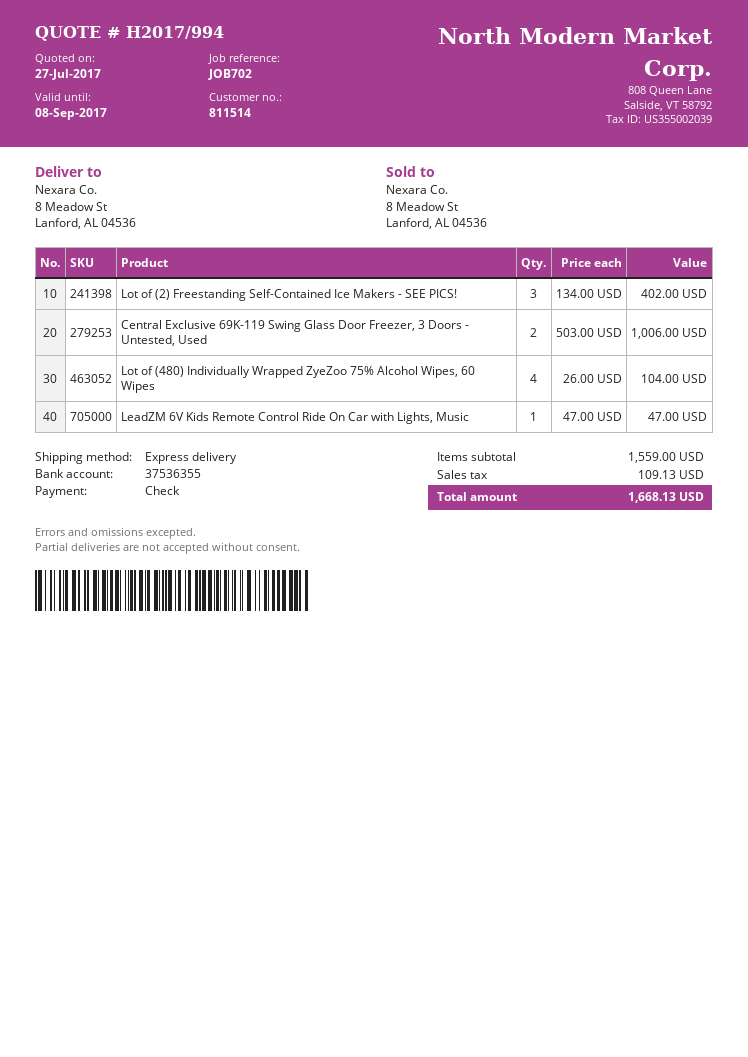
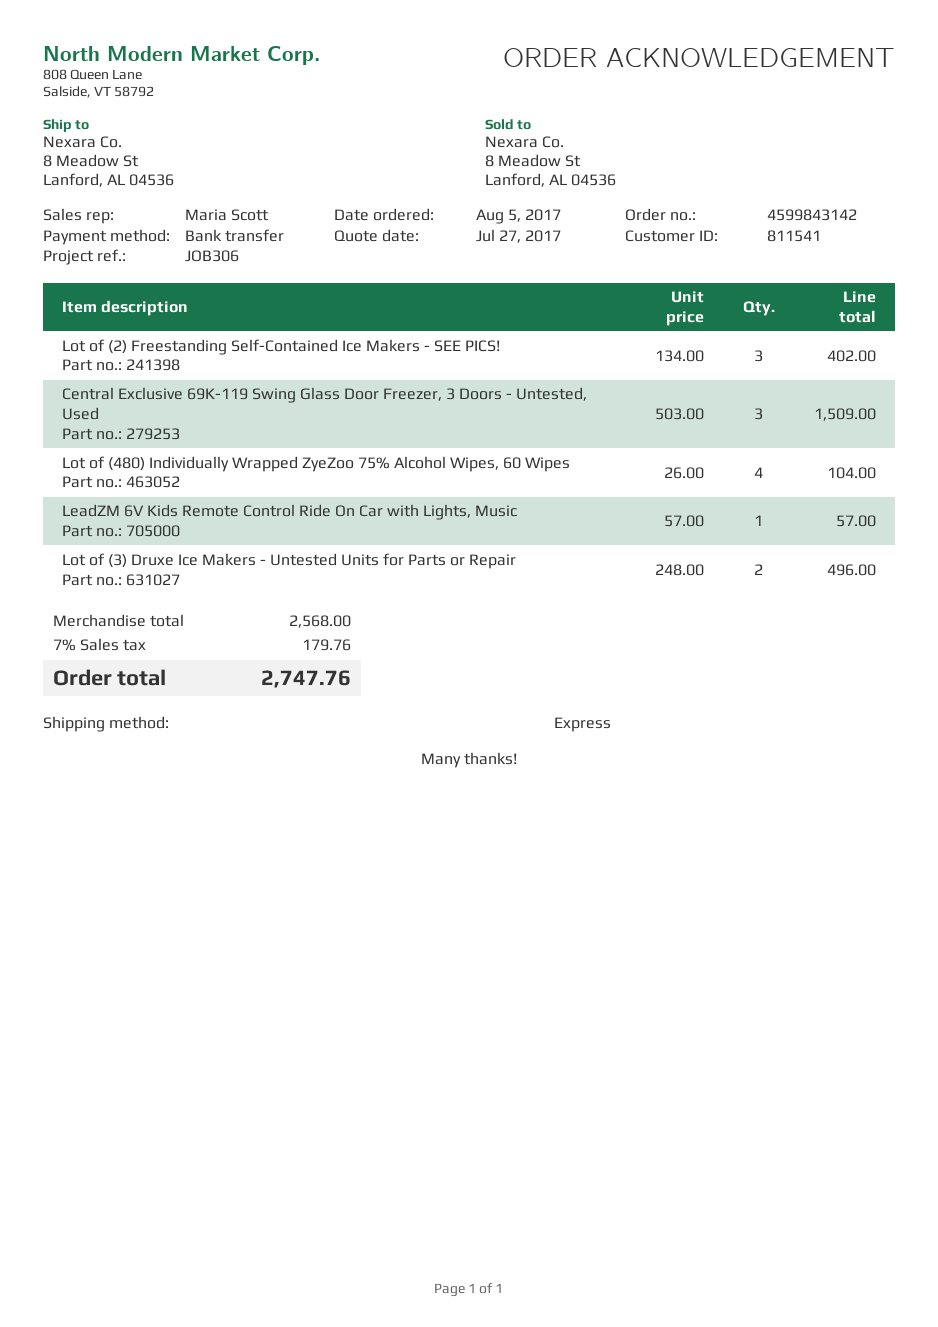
customer number: 811514 -> 811541
reference: JOB702 -> JOB306
payment method: cheque -> bank transfer
Central Exclusive 69K-119 Swing Glass Door Freezer, 3 Doors - Untested, Used: 2 x 503.00 = 1006.00 -> 3 x 503.00 = 1509.00
LeadZM 6V Kids Remote Control Ride On Car with Lights, Music: 1 x 47.00 = 47.00 -> 1 x 57.00 = 57.00
Lot of (3) Druxe Ice Makers - Untested Units for Parts or Repair: none -> 2 x 248.00 = 496.00
subtotal: 1559.00 -> 2568.00
tax: 109.13 -> 179.76
total: 1668.13 -> 2747.76

